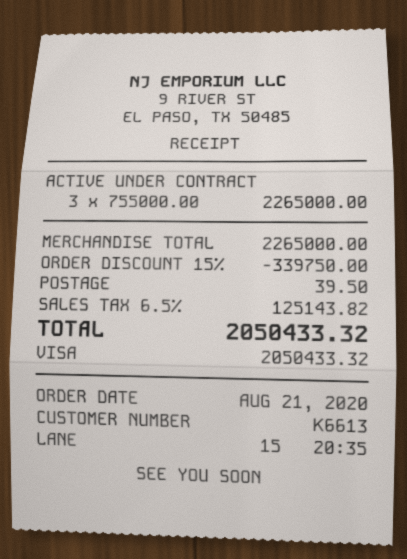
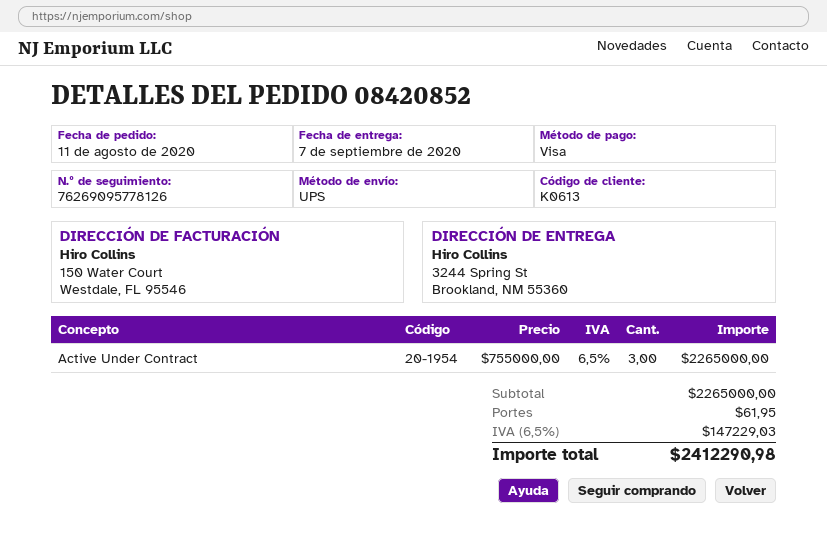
order date: 2020-08-21 -> 2020-08-11
customer number: K6613 -> K0613
discount: 15% = 339750.00 -> none
shipping: 39.50 -> 61.95
tax: 6.5% = 125143.82 -> 6.5% = 147229.03
total: 2050433.32 -> 2412290.98

